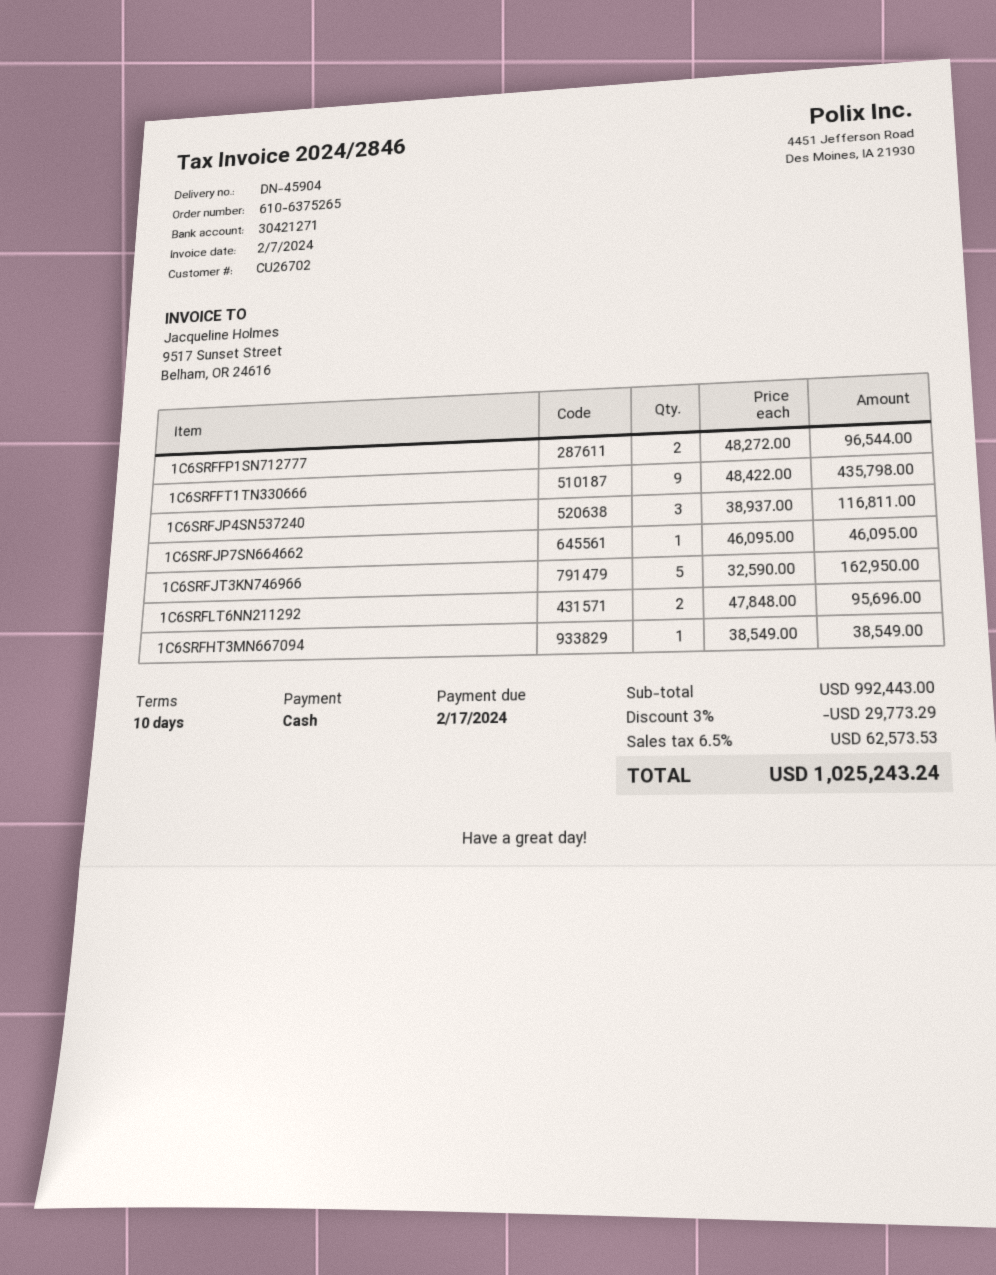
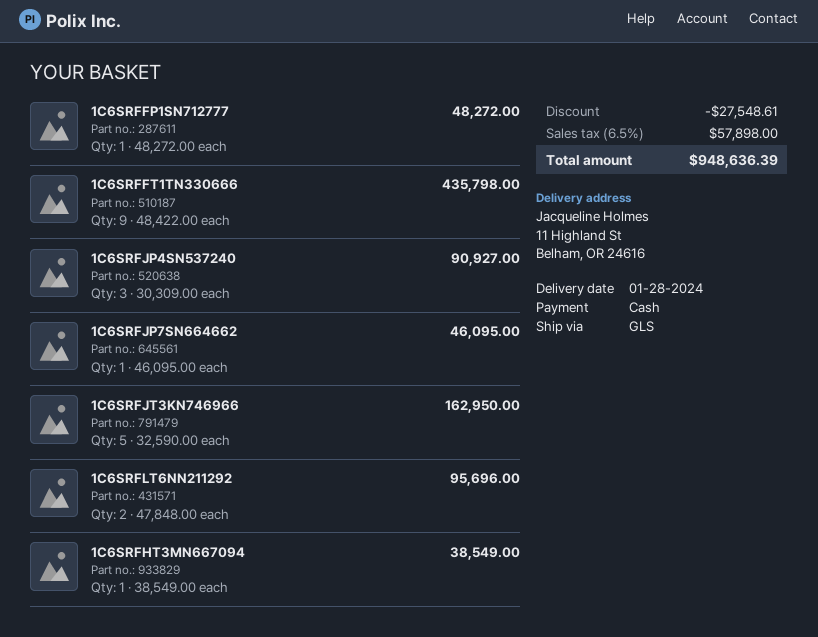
1C6SRFFP1SN712777: 2 x 48272.00 = 96544.00 -> 1 x 48272.00 = 48272.00
1C6SRFJP4SN537240: 3 x 38937.00 = 116811.00 -> 3 x 30309.00 = 90927.00
discount: 29773.29 -> 27548.61
tax: 6.5% = 62573.53 -> 6.5% = 57898.00
total: 1025243.24 -> 948636.39

